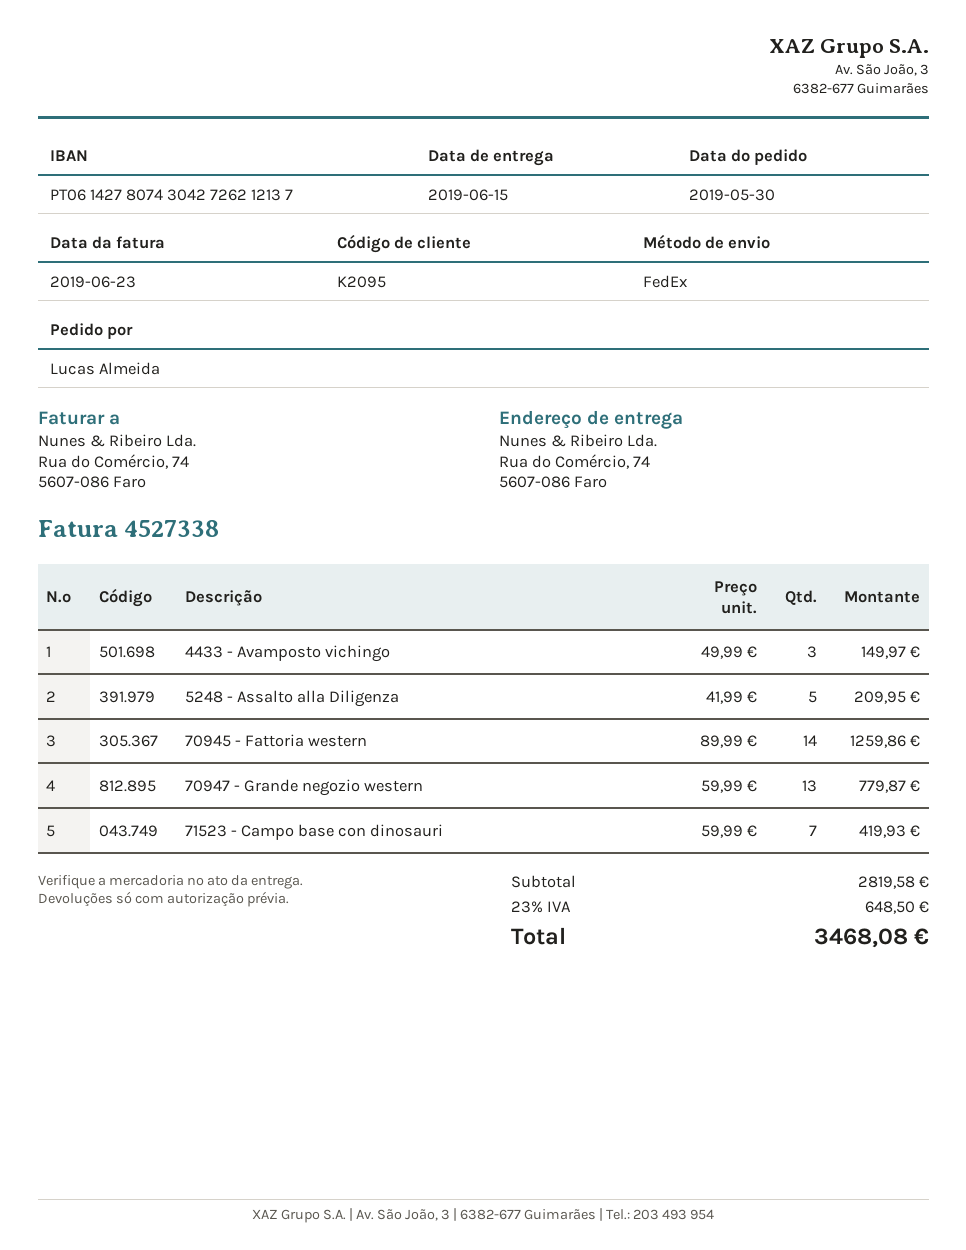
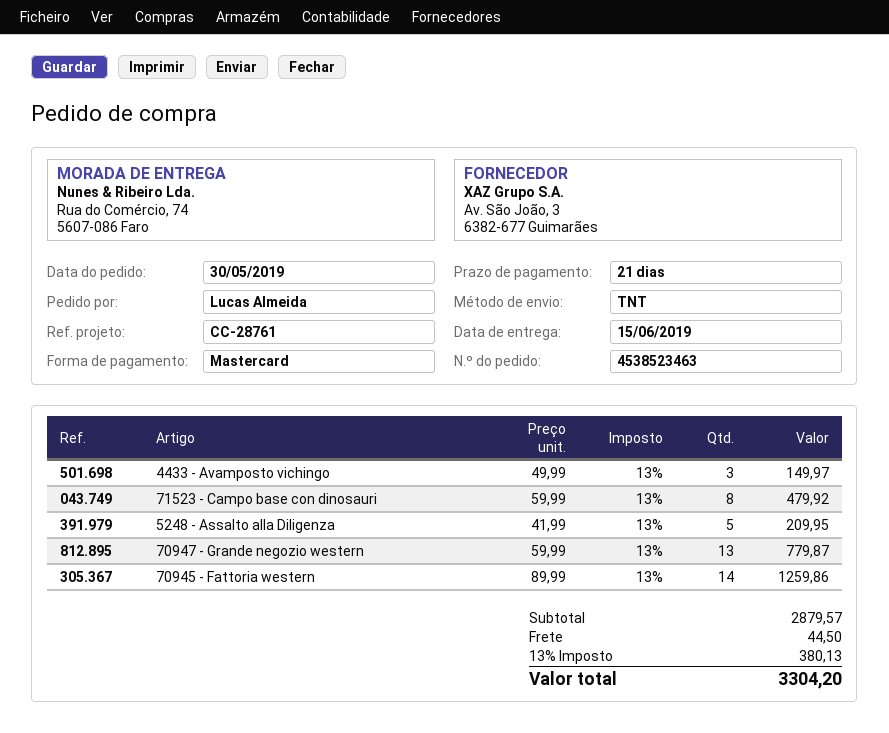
shipping method: FedEx -> TNT
71523 - Campo base con dinosauri: 7 x 59.99 = 419.93 -> 8 x 59.99 = 479.92
subtotal: 2819.58 -> 2879.57
shipping: none -> 44.50
tax: 23% = 648.50 -> 13% = 380.13
total: 3468.08 -> 3304.20

